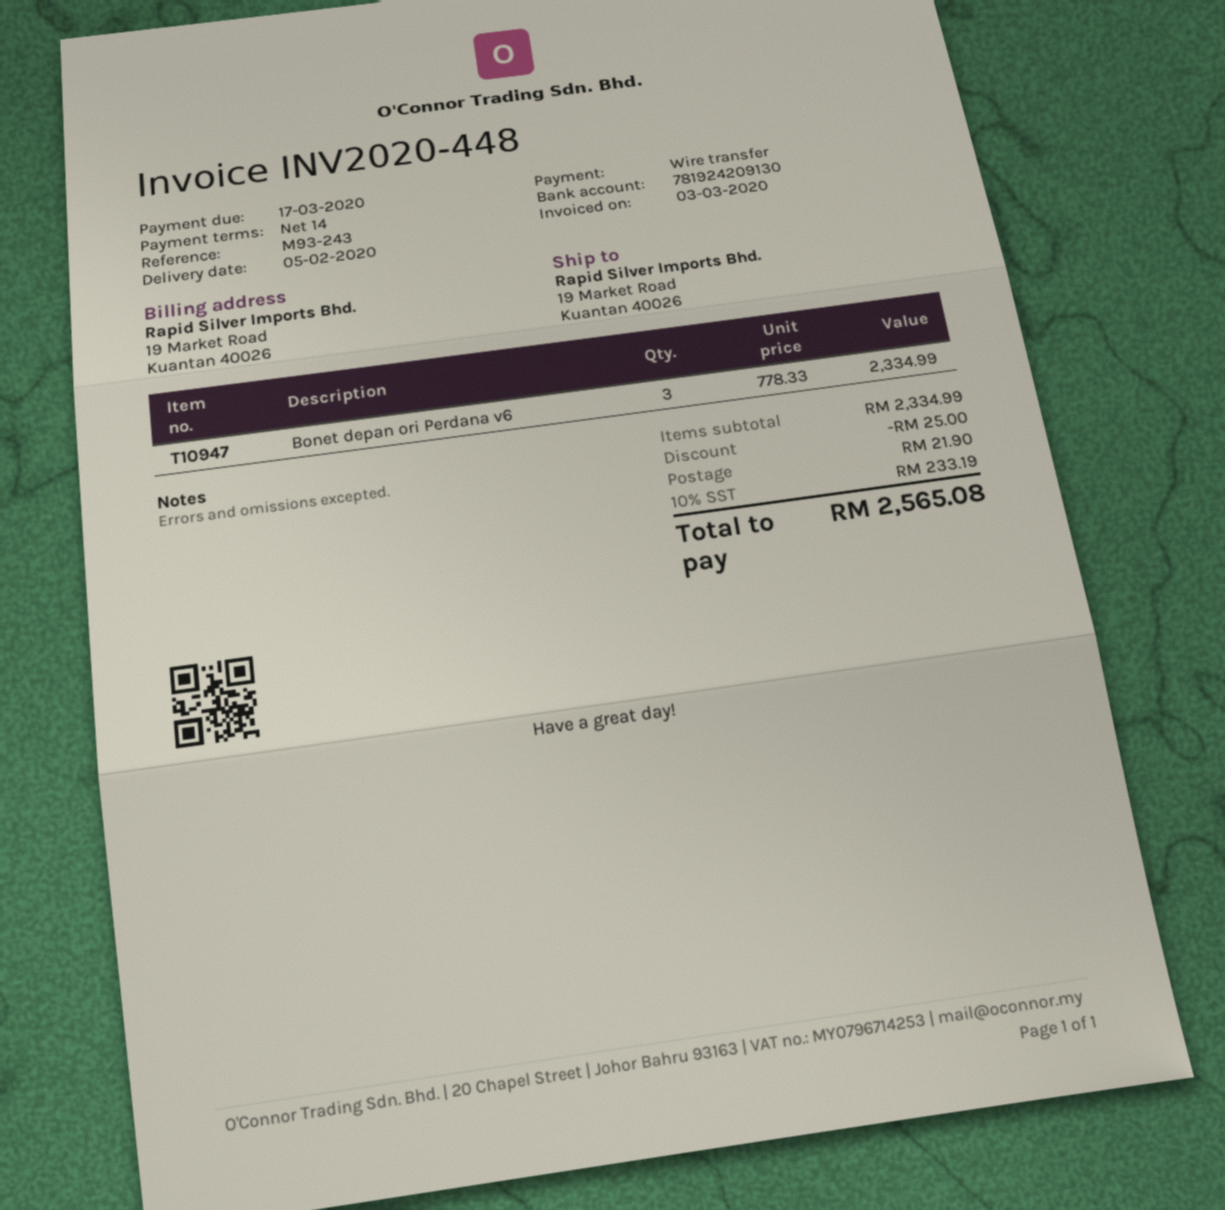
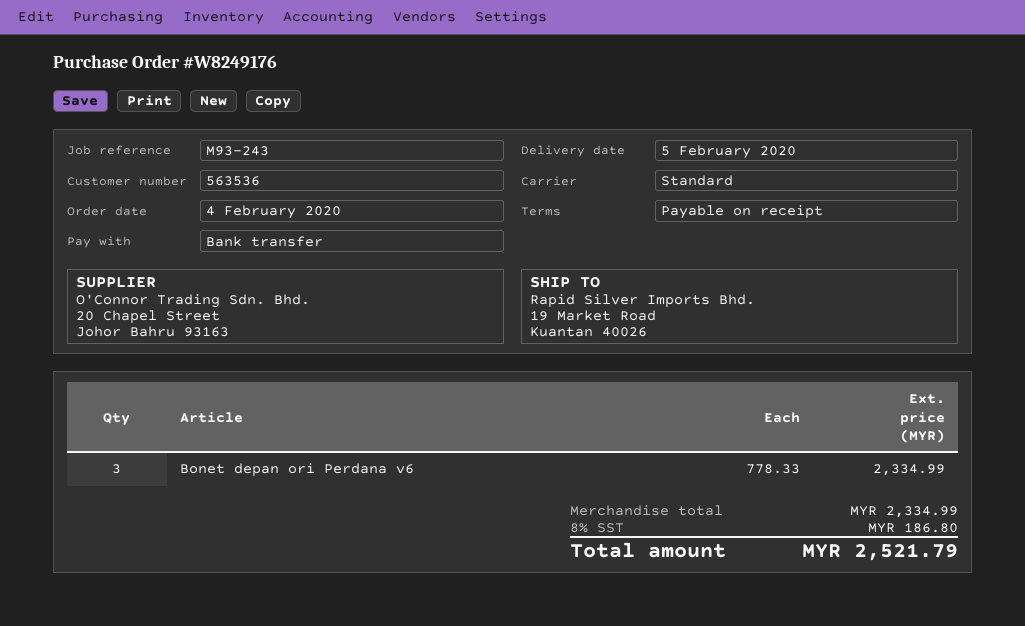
payment terms: 14 days -> on receipt
discount: 25.00 -> none
shipping: 21.90 -> none
tax: 10% = 233.19 -> 8% = 186.80
total: 2565.08 -> 2521.79

